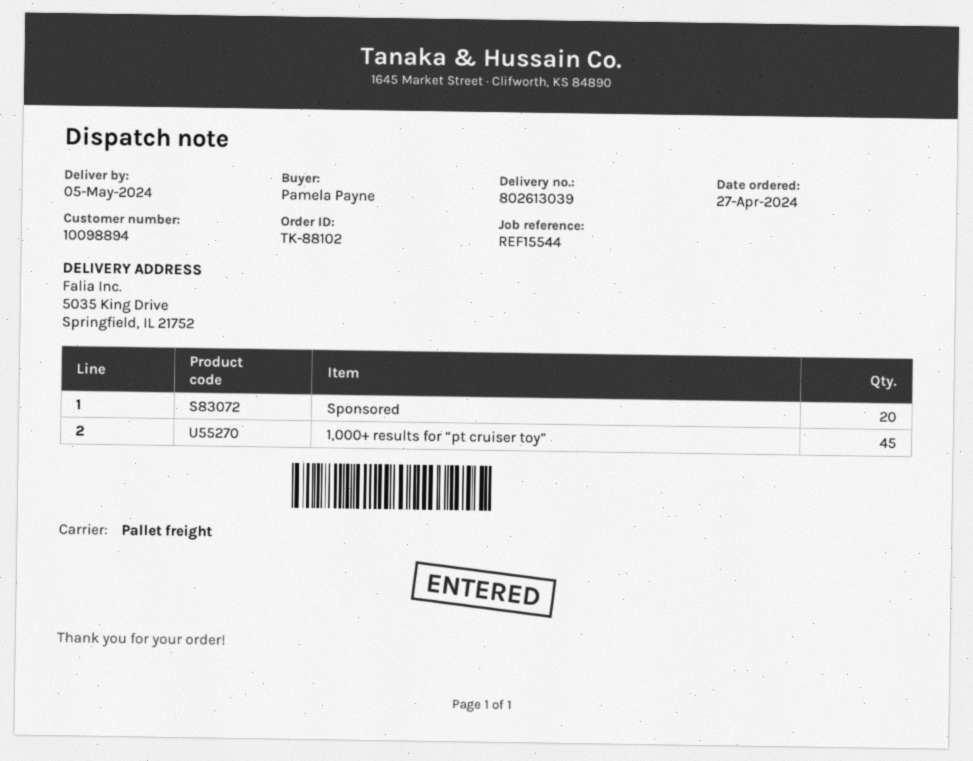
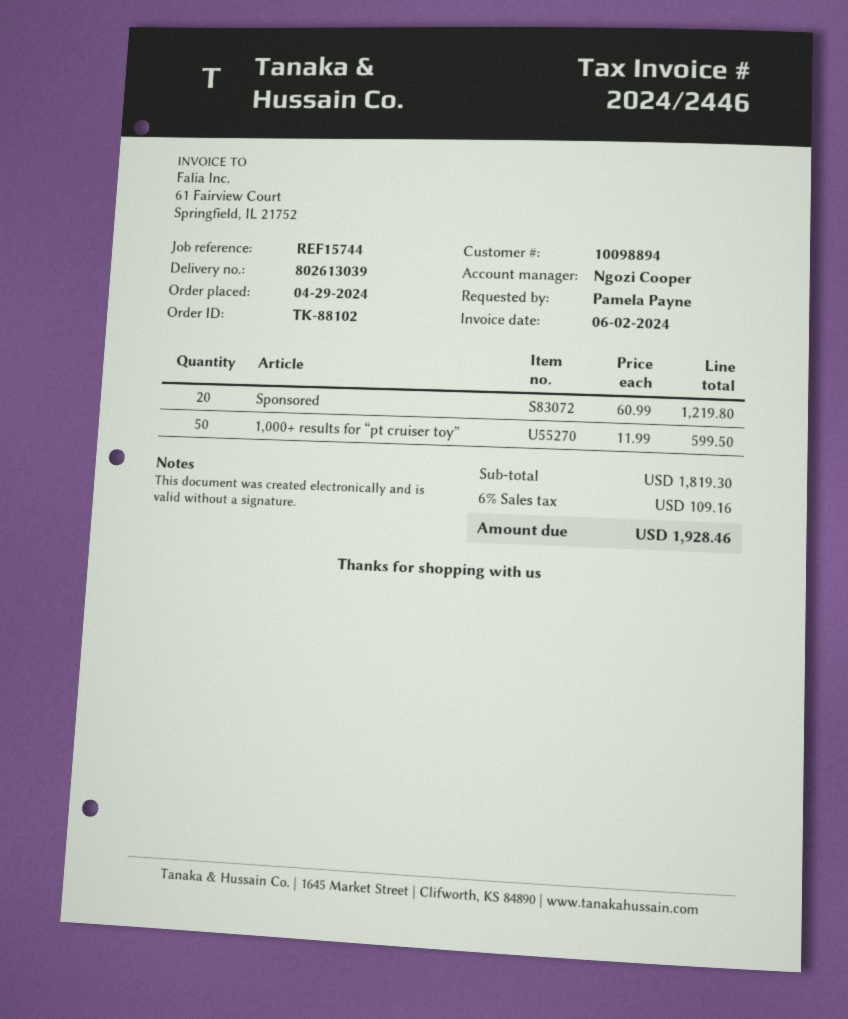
order date: 2024-04-27 -> 2024-04-29
reference: REF15544 -> REF15744
1,000+ results for “pt cruiser toy”: 45 -> 50

